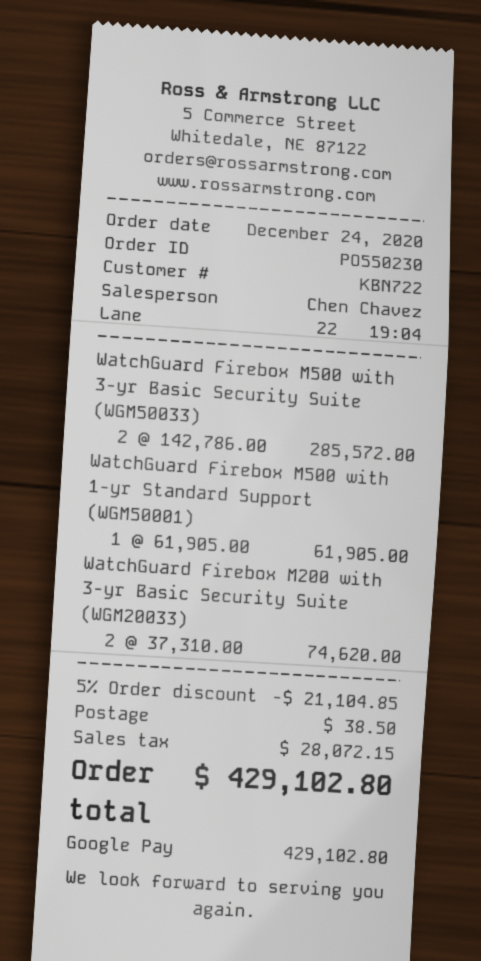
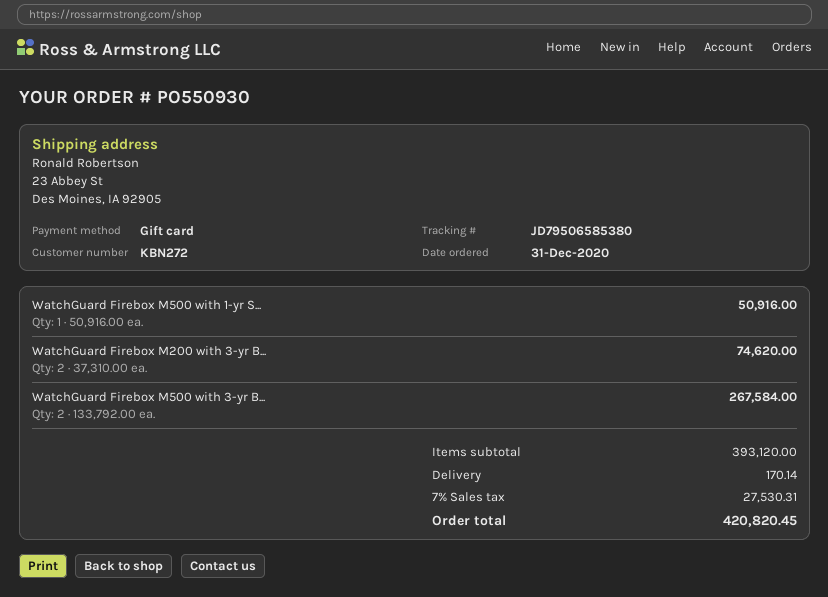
order number: PO550230 -> PO550930
order date: 2020-12-24 -> 2020-12-31
customer number: KBN722 -> KBN272
payment method: Google Pay -> gift card
WatchGuard Firebox M500 with 3-yr Basic Security Suite (WGM50033): 2 x 142786.00 = 285572.00 -> 2 x 133792.00 = 267584.00
WatchGuard Firebox M500 with 1-yr Standard Support (WGM50001): 1 x 61905.00 = 61905.00 -> 1 x 50916.00 = 50916.00
discount: 5% = 21104.85 -> none
shipping: 38.50 -> 170.14
tax: 28072.15 -> 27530.31
total: 429102.80 -> 420820.45

